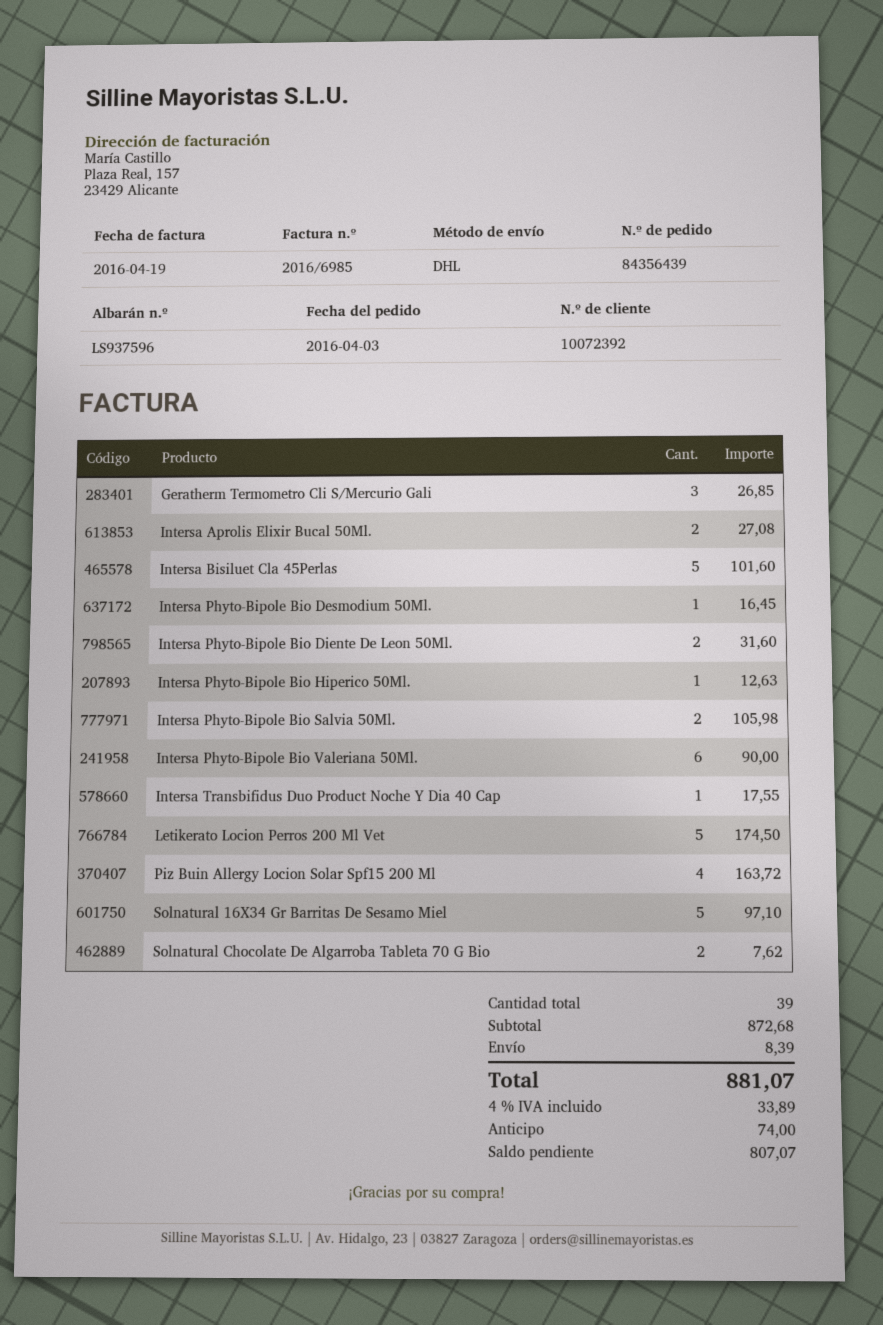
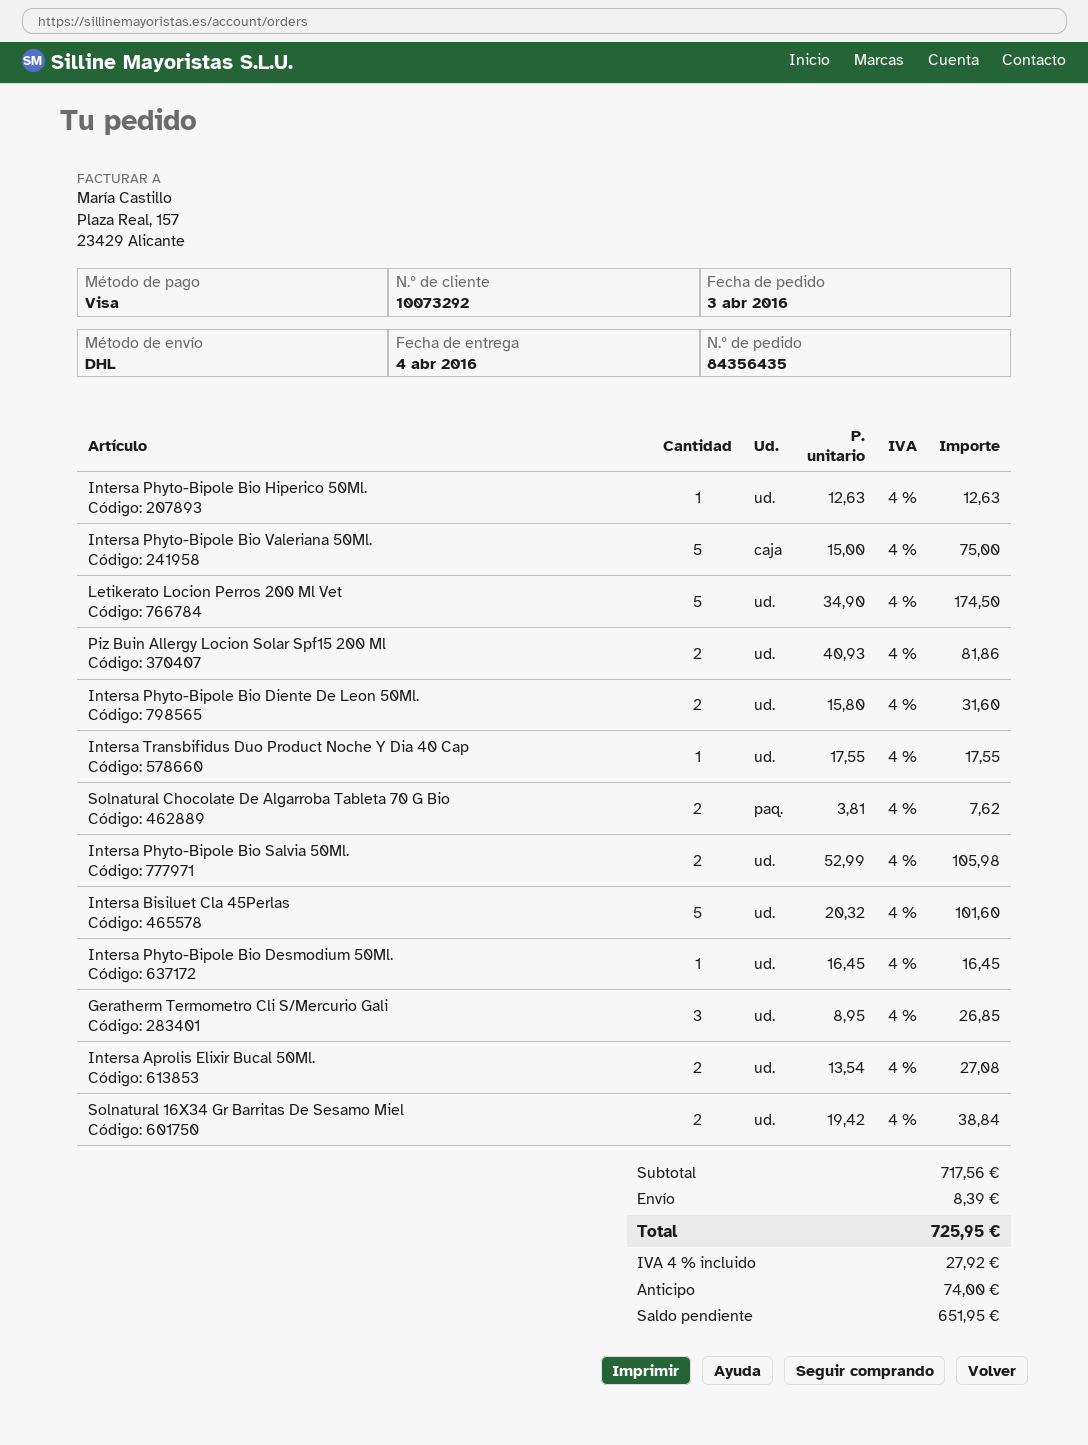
order number: 84356439 -> 84356435
customer number: 10072392 -> 10073292
Intersa Phyto-Bipole Bio Valeriana 50Ml.: 6 for 90.00 -> 5 for 75.00
Piz Buin Allergy Locion Solar Spf15 200 Ml: 4 for 163.72 -> 2 for 81.86
Solnatural 16X34 Gr Barritas De Sesamo Miel: 5 for 97.10 -> 2 for 38.84
subtotal: 872.68 -> 717.56
tax: 4% = 33.89 -> 4% = 27.92
total: 881.07 -> 725.95
balance: 807.07 -> 651.95

